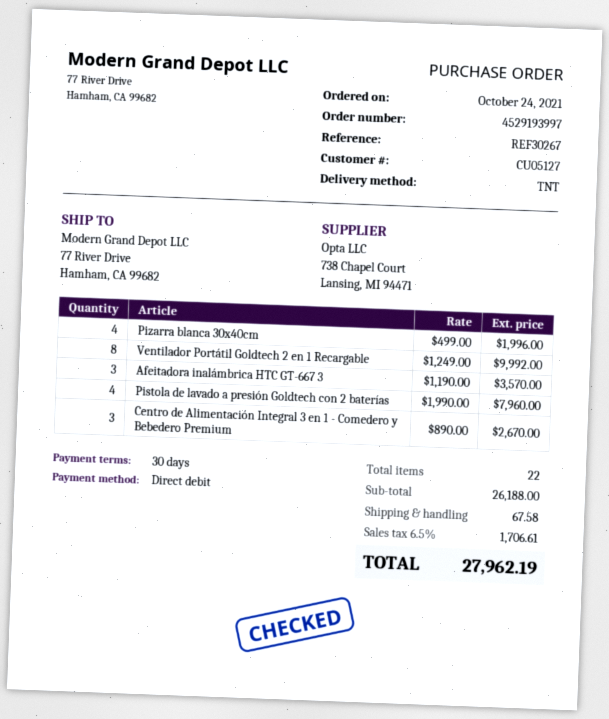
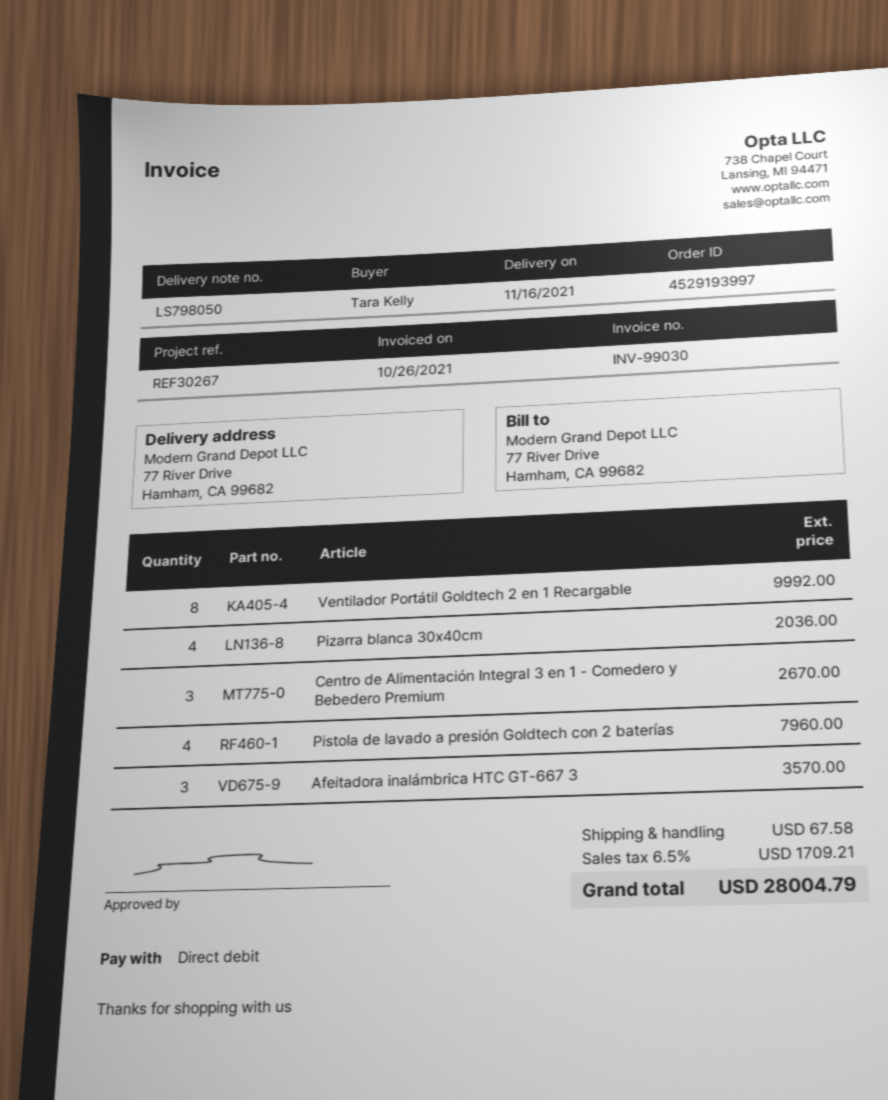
Pizarra blanca 30x40cm: 4 for 1996.00 -> 4 for 2036.00
tax: 6.5% = 1706.61 -> 6.5% = 1709.21
total: 27962.19 -> 28004.79

